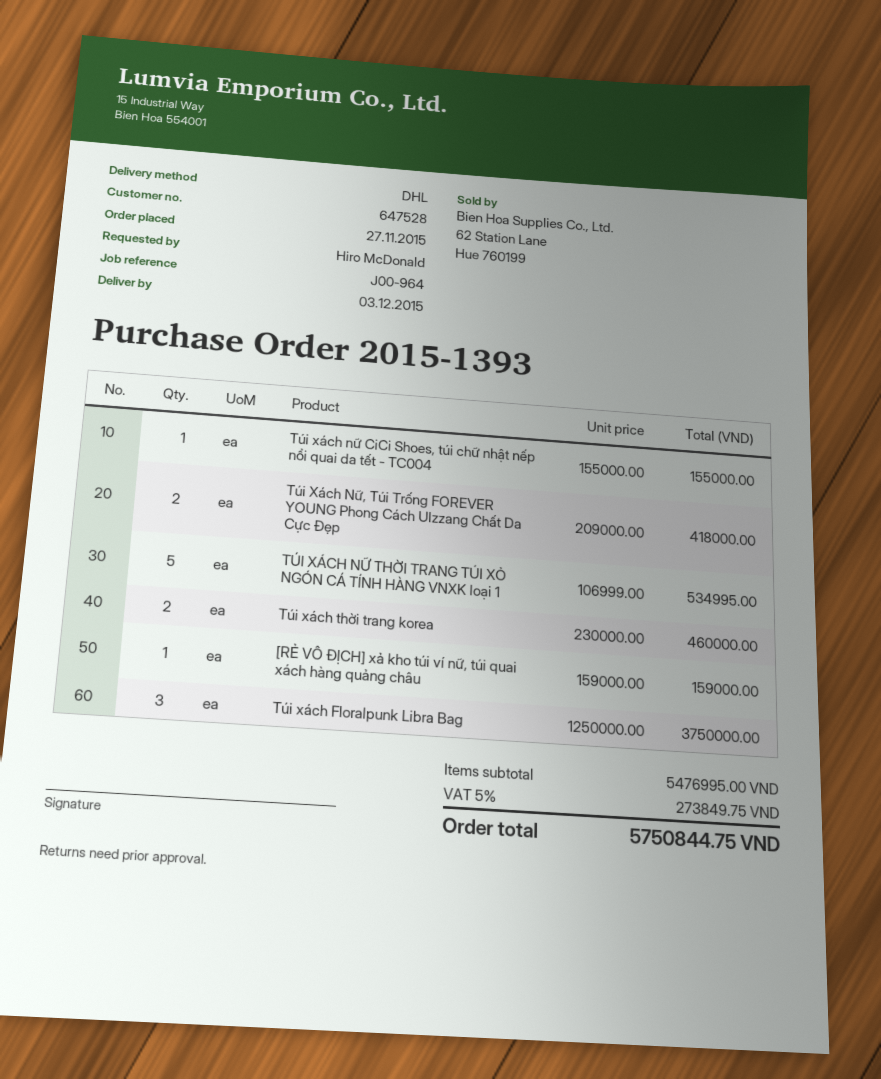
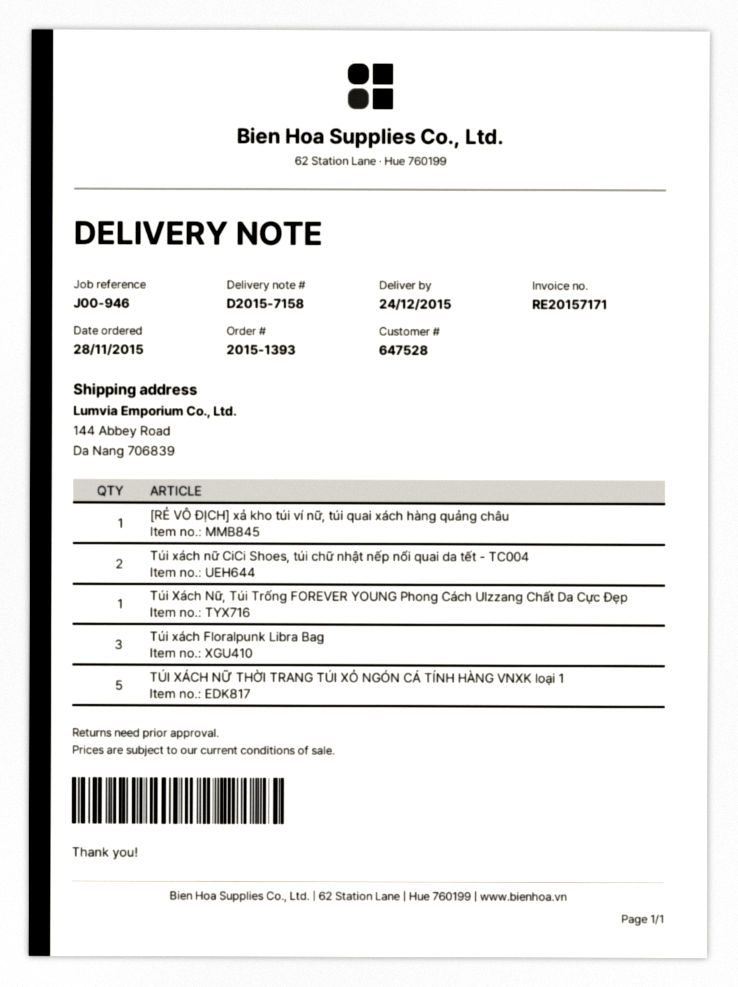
order date: 2015-11-27 -> 2015-11-28
delivery date: 2015-12-03 -> 2015-12-24
reference: J00-964 -> J00-946
Túi xách nữ CiCi Shoes, túi chữ nhật nếp nổi quai da tết - TC004: 1 -> 2
Túi Xách Nữ, Túi Trống FOREVER YOUNG Phong Cách Ulzzang Chất Da Cực Đẹp: 2 -> 1
Túi xách thời trang korea: 2 -> none

